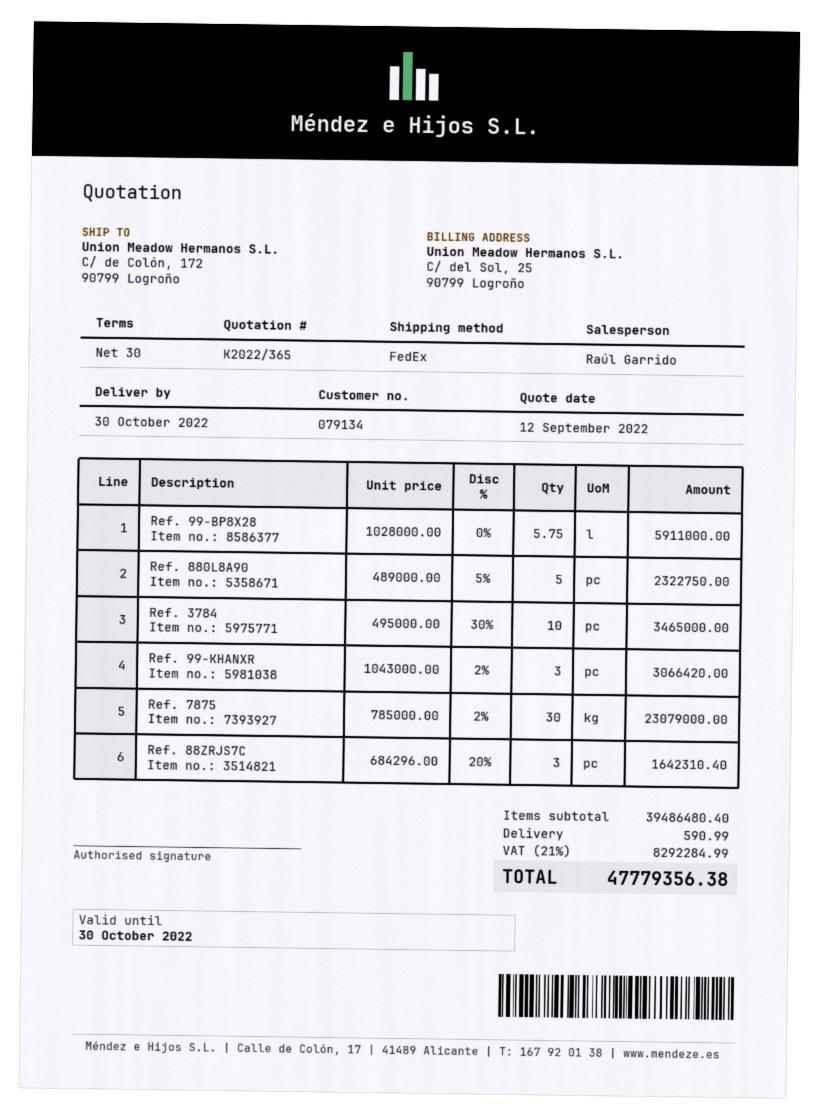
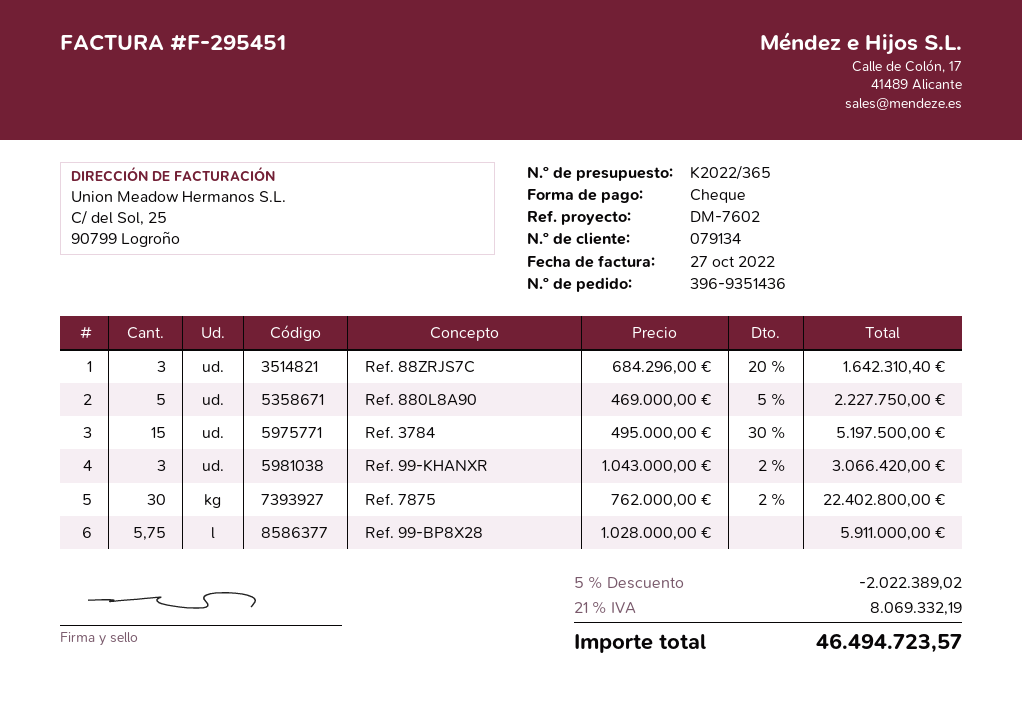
Ref. 880L8A90: 5 x 489000.00 - 5% = 2322750.00 -> 5 x 469000.00 - 5% = 2227750.00
Ref. 3784: 10 x 495000.00 - 30% = 3465000.00 -> 15 x 495000.00 - 30% = 5197500.00
Ref. 7875: 30 x 785000.00 - 2% = 23079000.00 -> 30 x 762000.00 - 2% = 22402800.00
discount: none -> 5% = 2022389.02
shipping: 590.99 -> none
tax: 21% = 8292284.99 -> 21% = 8069332.19
total: 47779356.38 -> 46494723.57

